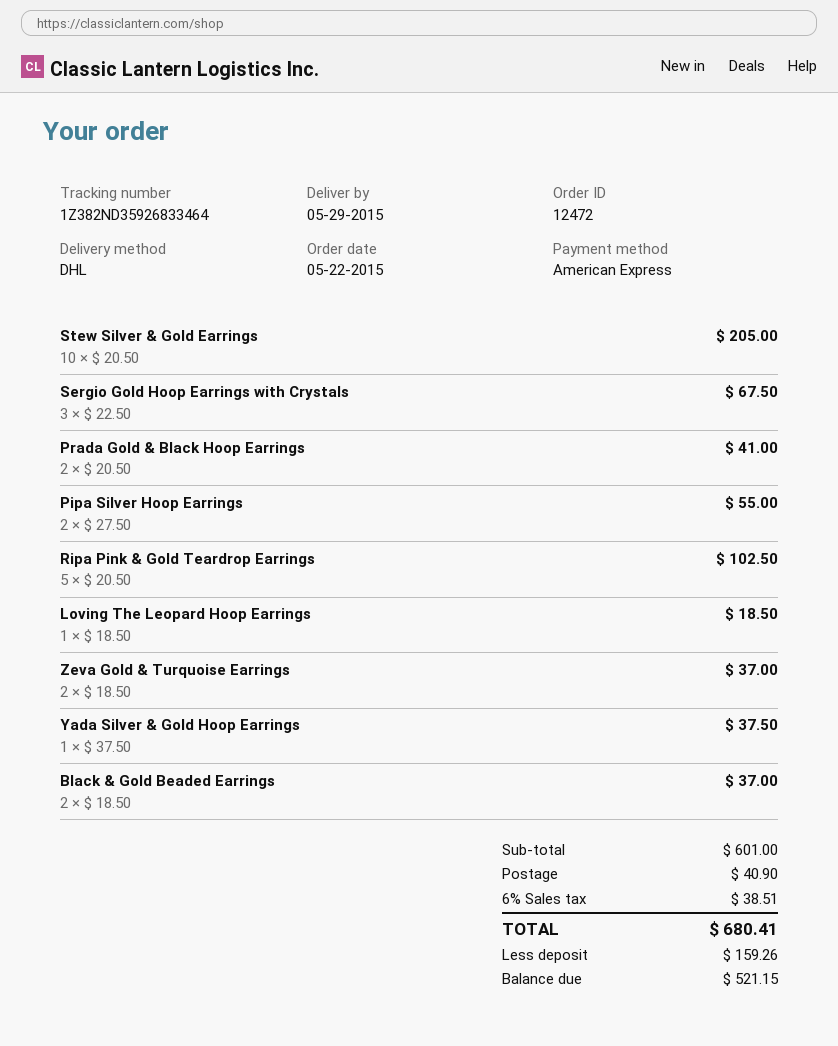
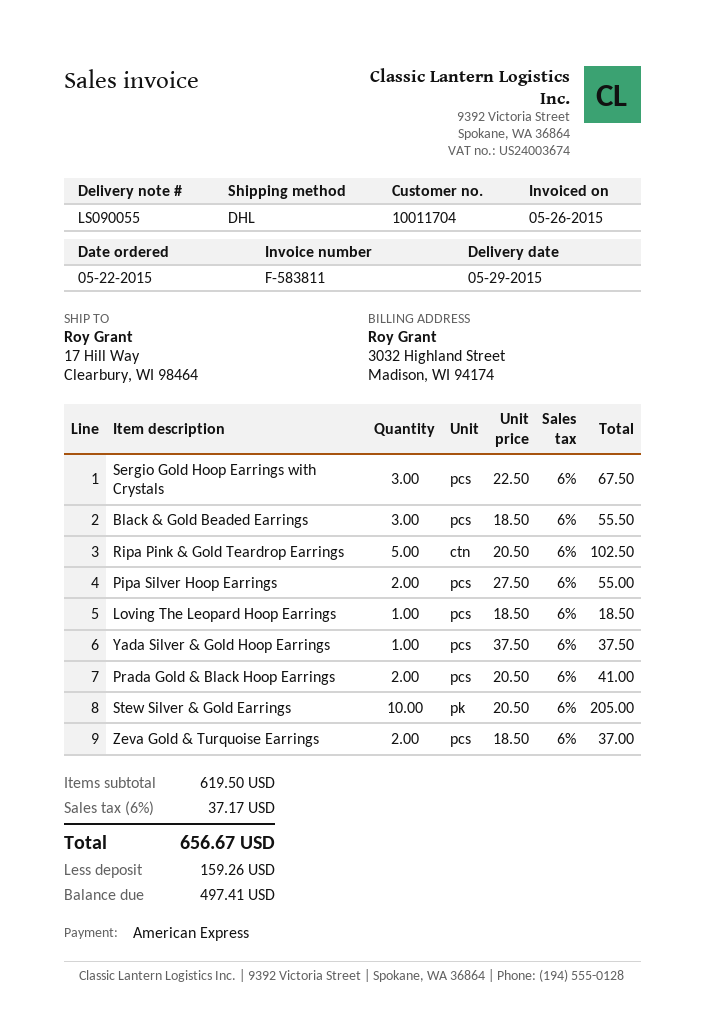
Black & Gold Beaded Earrings: 2 x 18.50 = 37.00 -> 3 x 18.50 = 55.50
subtotal: 601.00 -> 619.50
shipping: 40.90 -> none
tax: 6% = 38.51 -> 6% = 37.17
total: 680.41 -> 656.67
balance: 521.15 -> 497.41

